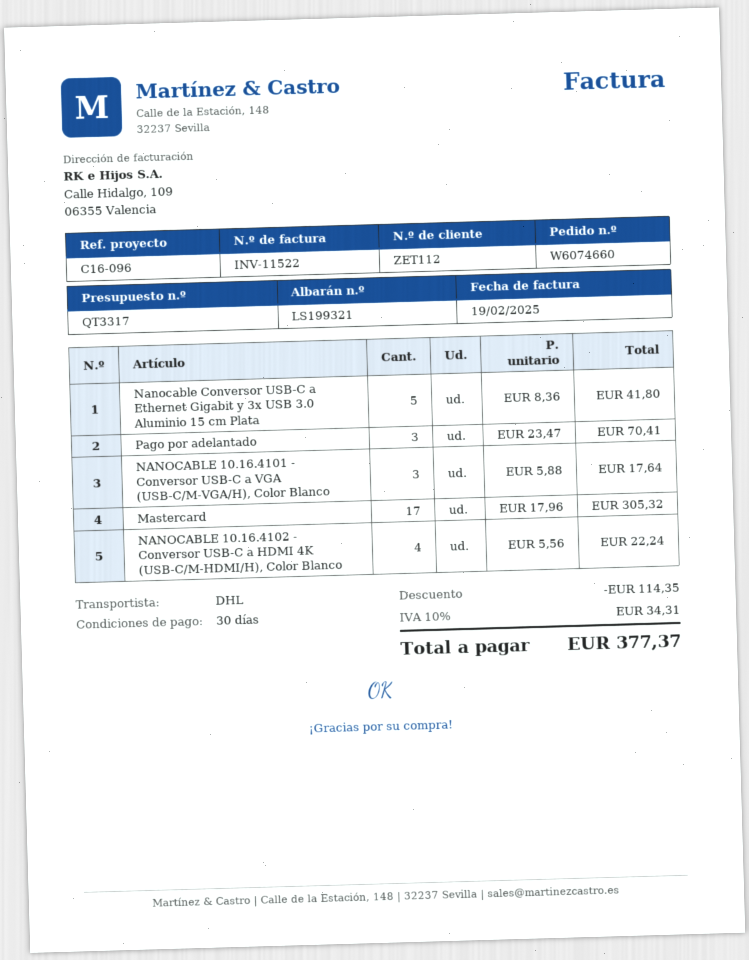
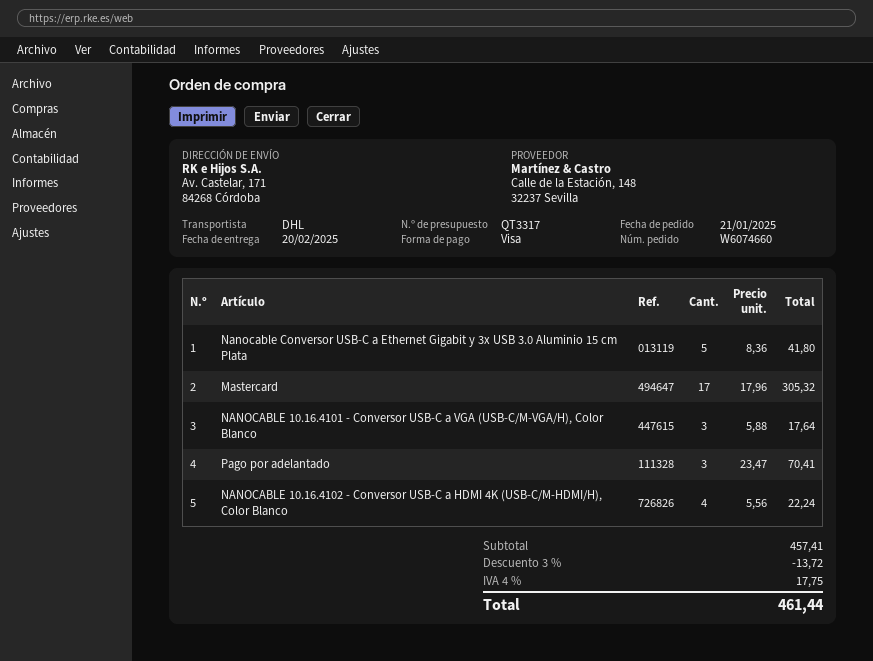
discount: 114.35 -> 13.72
tax: 10% = 34.31 -> 4% = 17.75
total: 377.37 -> 461.44

